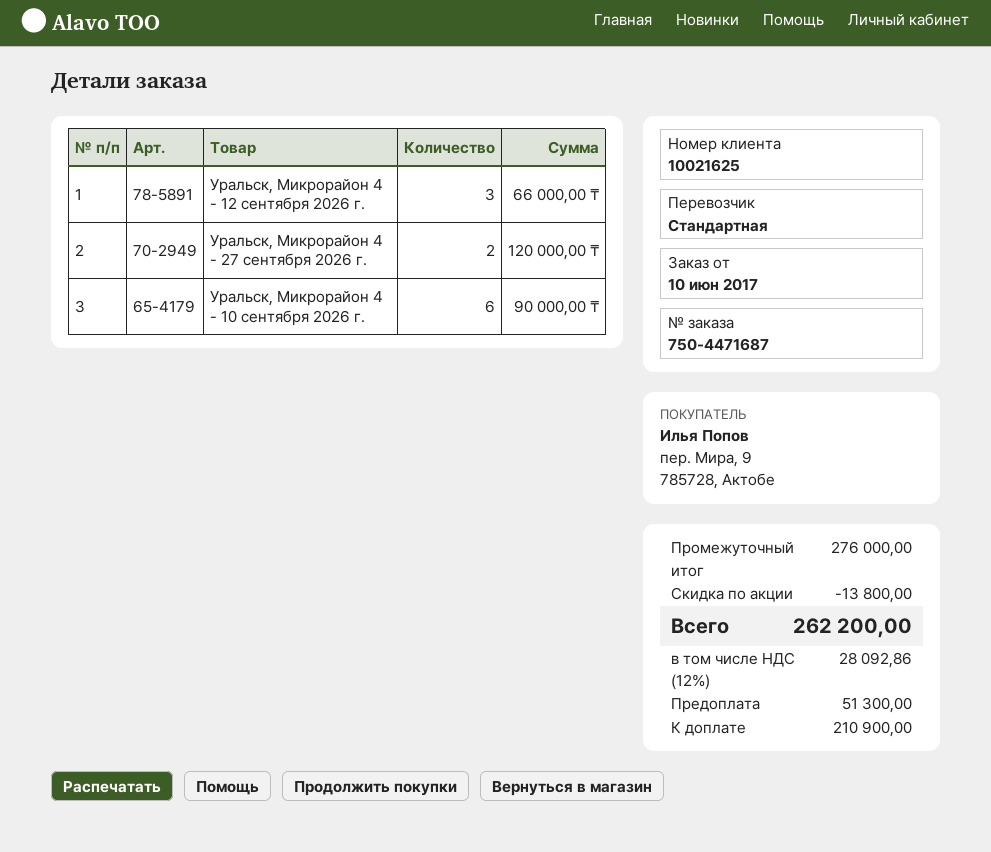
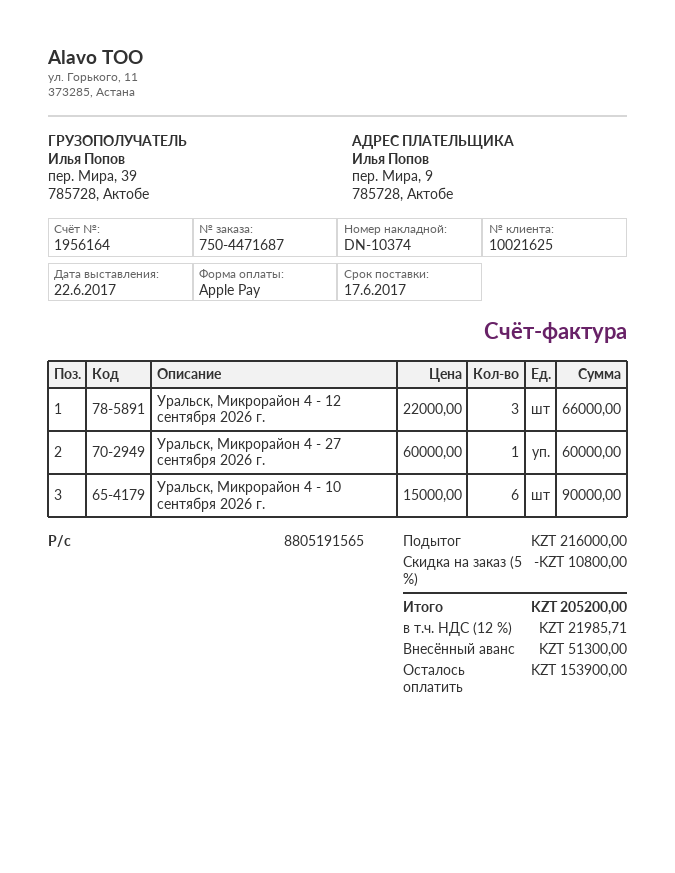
Уральск, Микрорайон 4 - 27 сентября 2026 г.: 2 for 120000.00 -> 1 for 60000.00
subtotal: 276000.00 -> 216000.00
discount: 13800.00 -> 10800.00
tax: 12% = 28092.86 -> 12% = 21985.71
total: 262200.00 -> 205200.00
balance: 210900.00 -> 153900.00

